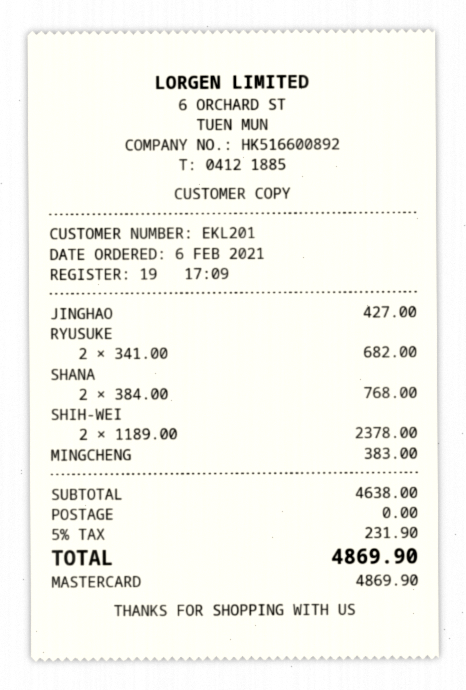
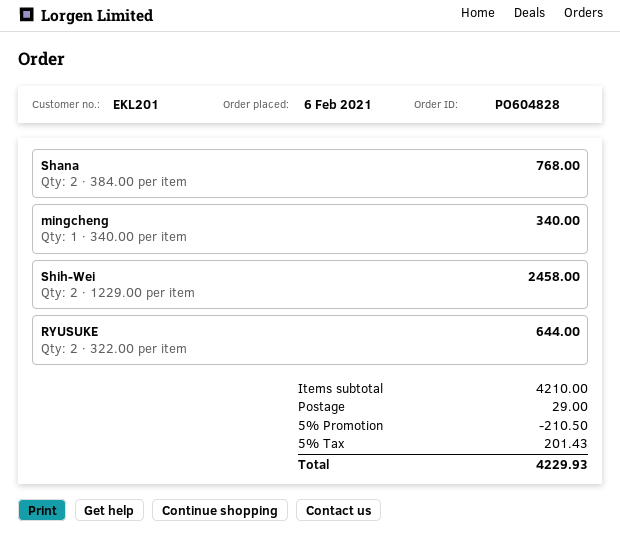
JINGHAO: 1 x 427.00 = 427.00 -> none
RYUSUKE: 2 x 341.00 = 682.00 -> 2 x 322.00 = 644.00
SHIH-WEI: 2 x 1189.00 = 2378.00 -> 2 x 1229.00 = 2458.00
MINGCHENG: 1 x 383.00 = 383.00 -> 1 x 340.00 = 340.00
subtotal: 4638.00 -> 4210.00
discount: none -> 5% = 210.50
shipping: 0.00 -> 29.00
tax: 5% = 231.90 -> 5% = 201.43
total: 4869.90 -> 4229.93

